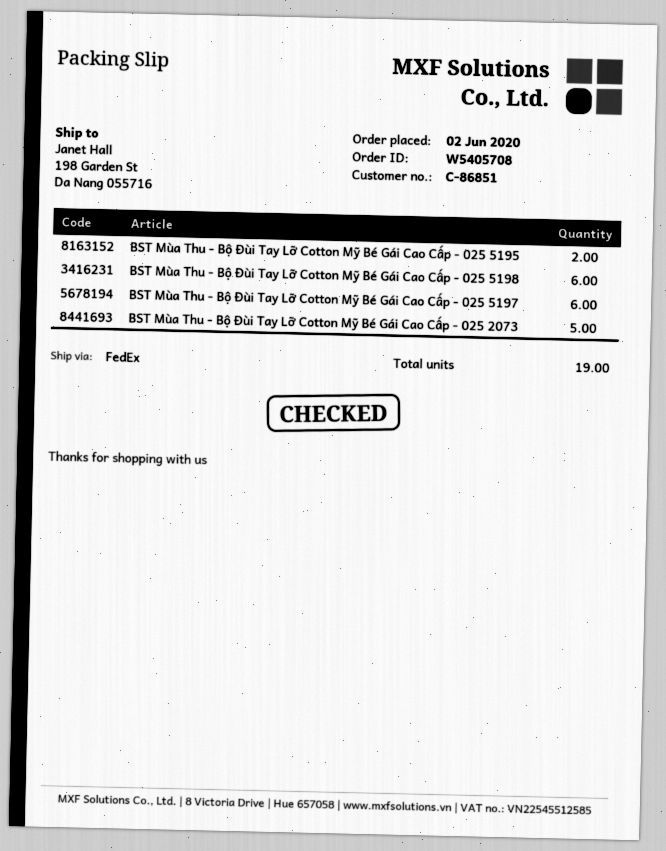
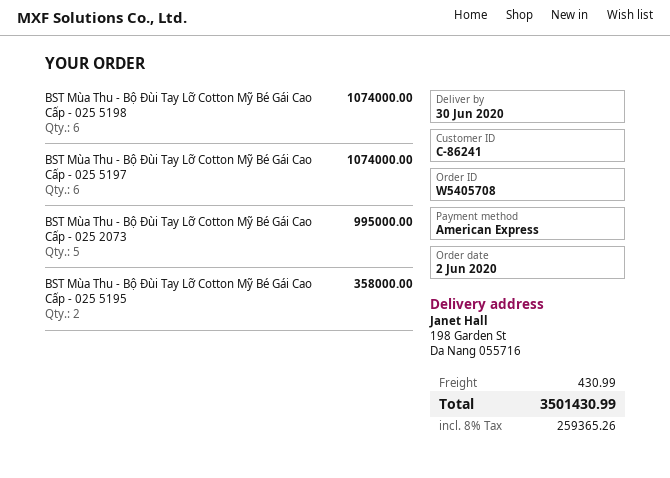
customer number: C-86851 -> C-86241

